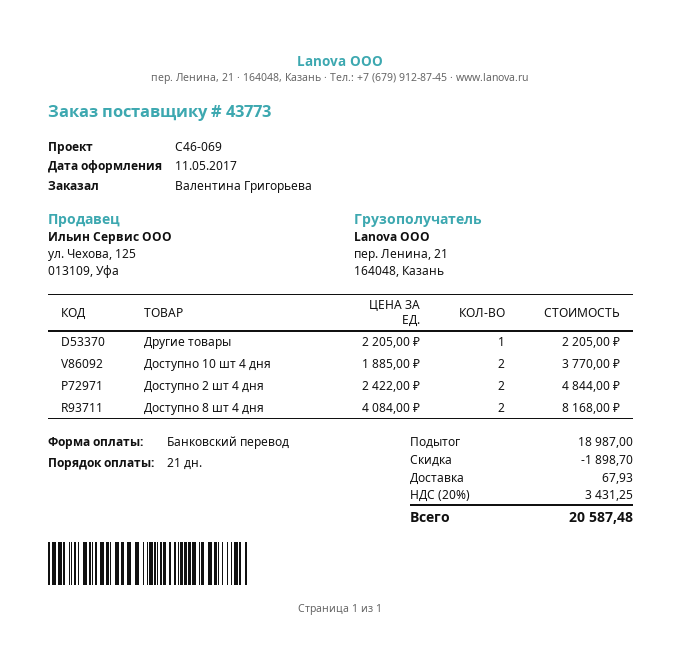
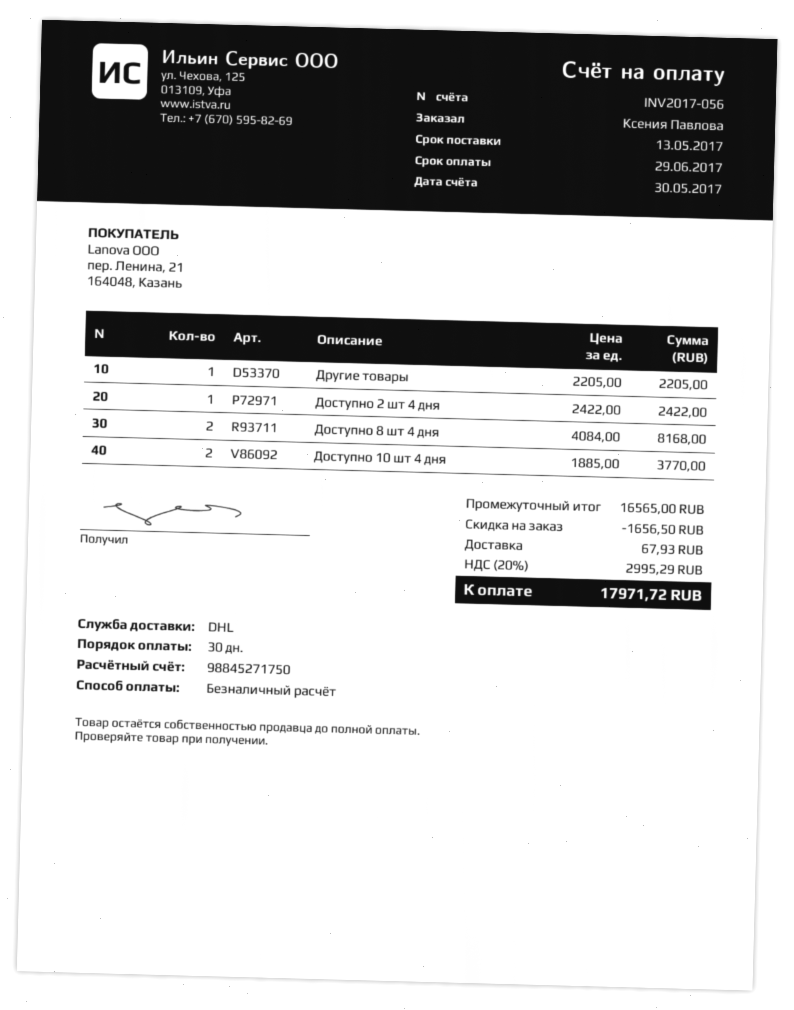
payment terms: 21 days -> 30 days
ordered by: Валентина Григорьева -> Ксения Павлова
Доступно 2 шт 4 дня: 2 x 2422.00 = 4844.00 -> 1 x 2422.00 = 2422.00
subtotal: 18987.00 -> 16565.00
discount: 1898.70 -> 1656.50
tax: 20% = 3431.25 -> 20% = 2995.29
total: 20587.48 -> 17971.72

